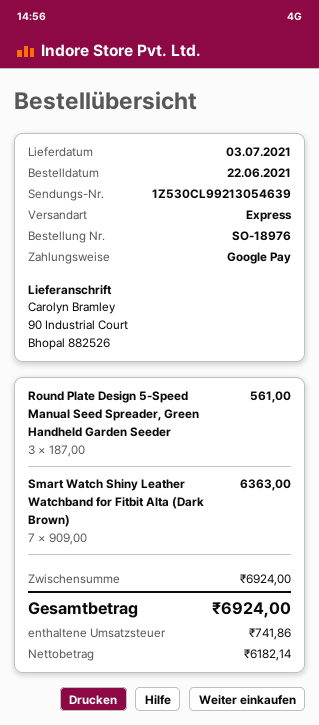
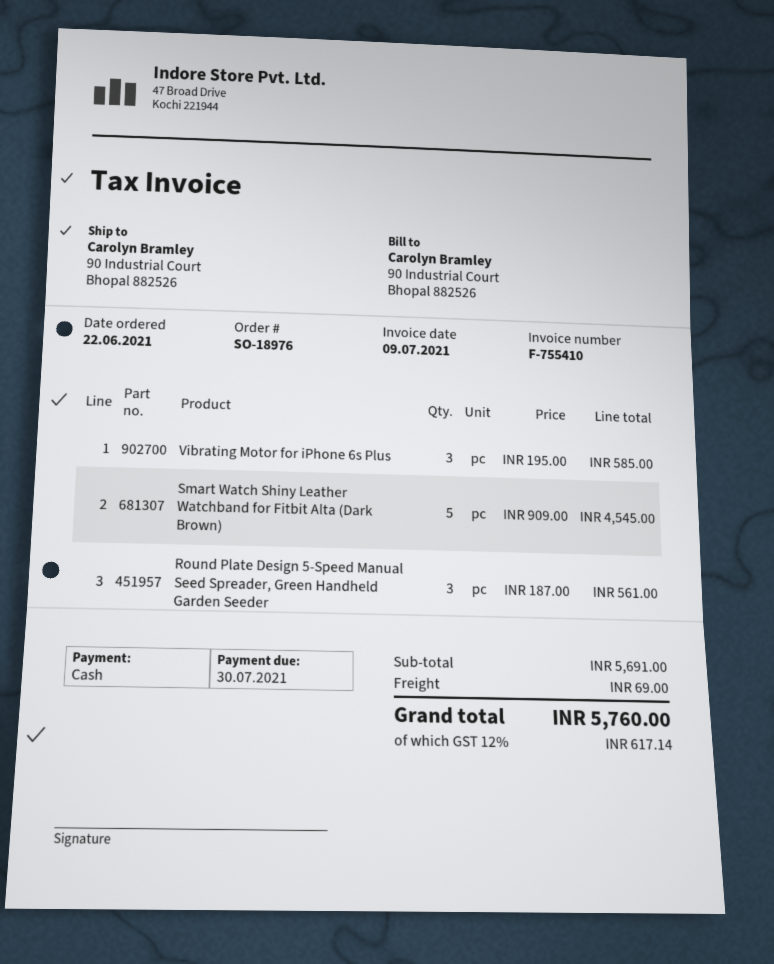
payment method: Google Pay -> cash
Smart Watch Shiny Leather Watchband for Fitbit Alta (Dark Brown): 7 x 909.00 = 6363.00 -> 5 x 909.00 = 4545.00
Vibrating Motor for iPhone 6s Plus: none -> 3 x 195.00 = 585.00
subtotal: 6924.00 -> 5691.00
shipping: none -> 69.00
tax: 741.86 -> 617.14
total: 6924.00 -> 5760.00

